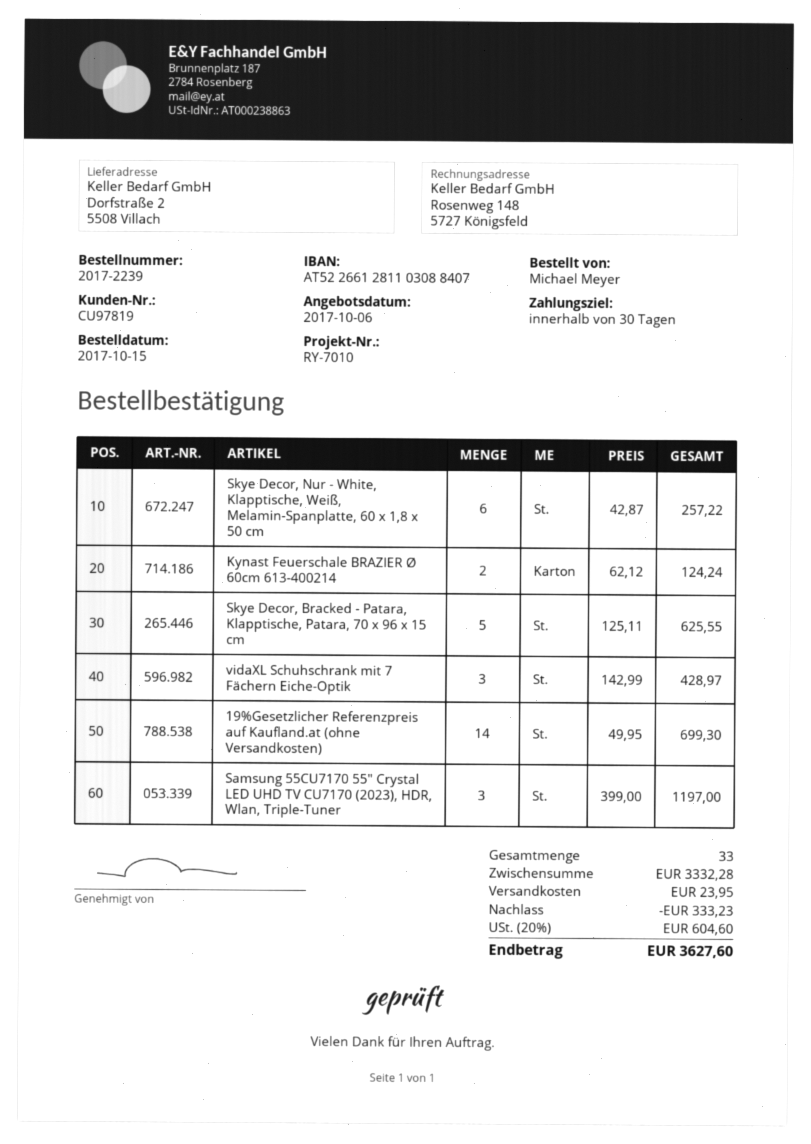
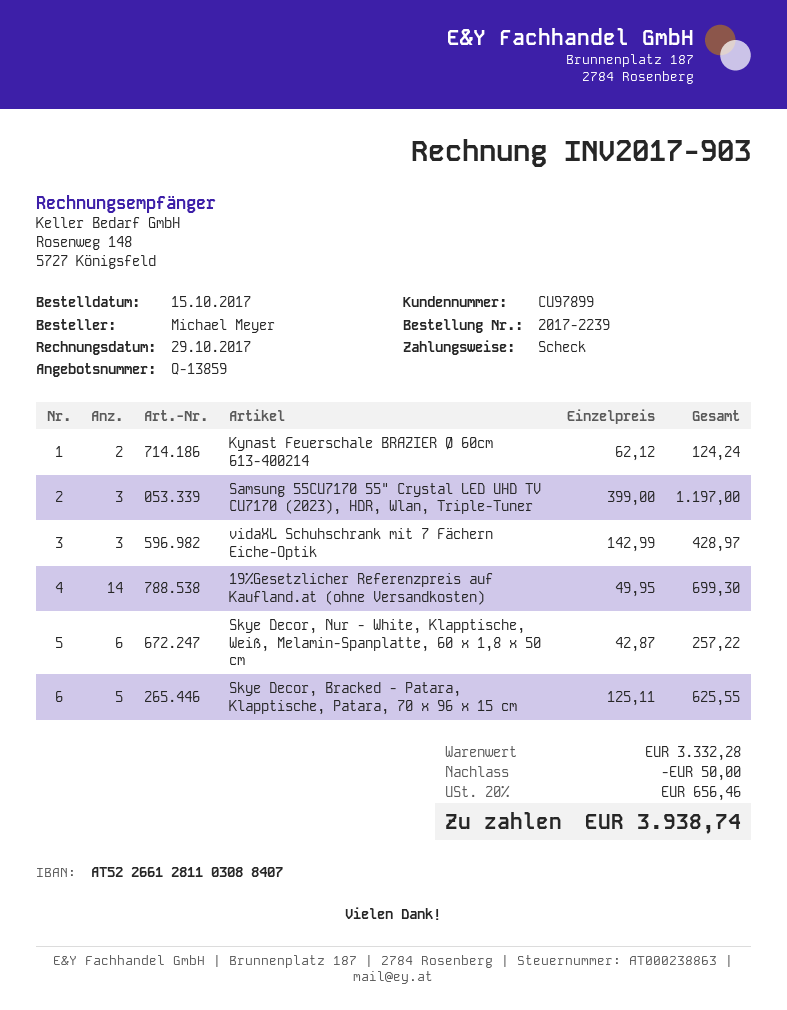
customer number: CU97819 -> CU97899
discount: 333.23 -> 50.00
shipping: 23.95 -> none
tax: 20% = 604.60 -> 20% = 656.46
total: 3627.60 -> 3938.74

